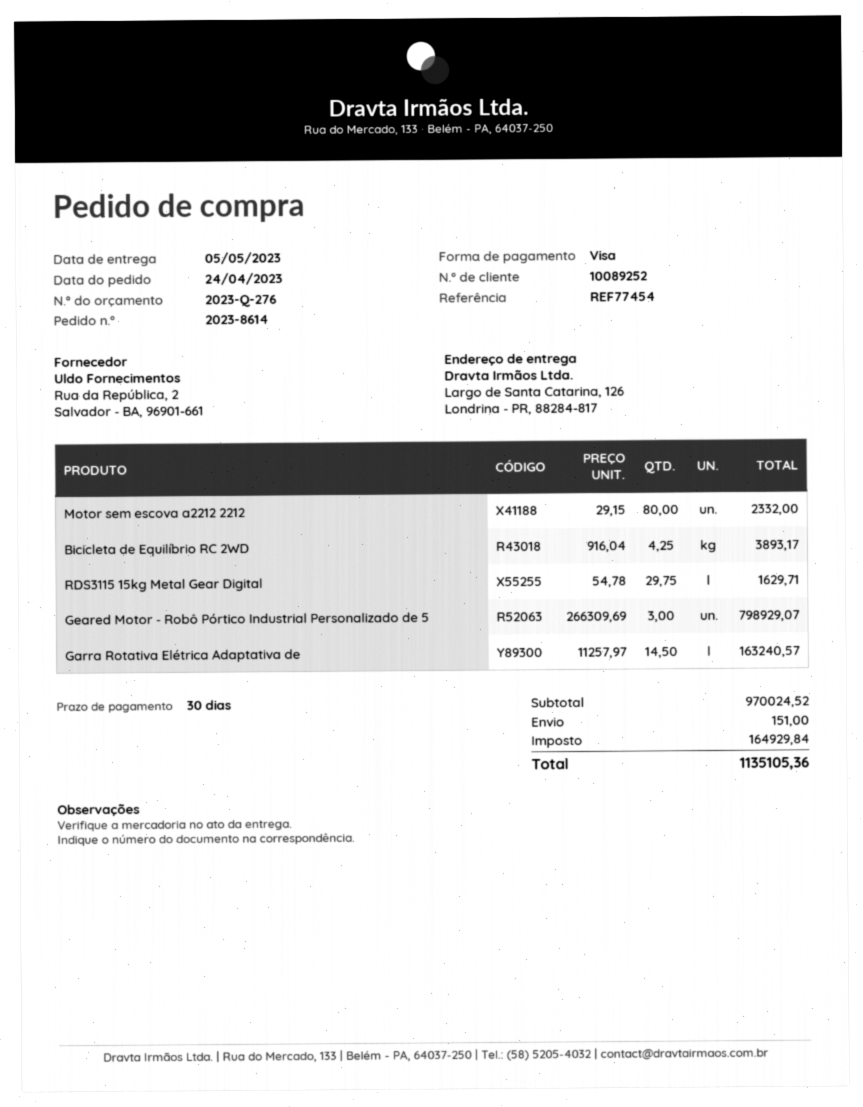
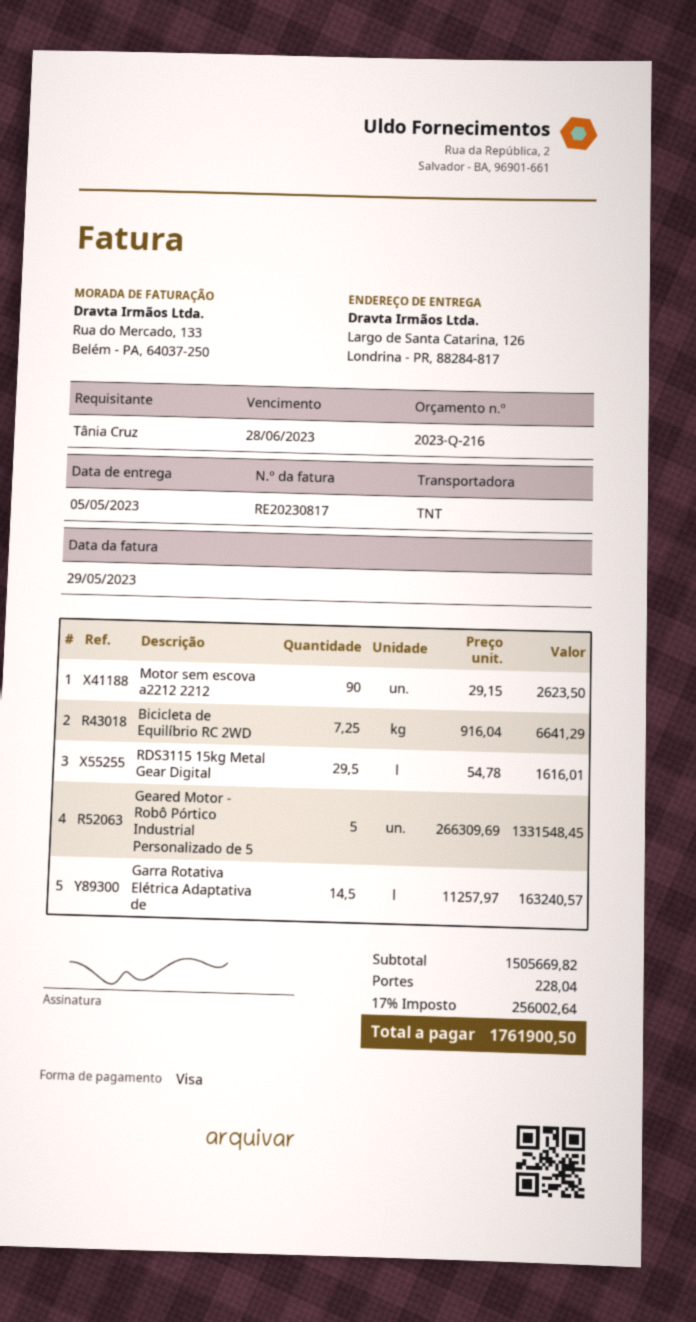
quote number: 2023-Q-276 -> 2023-Q-216
Motor sem escova a2212 2212: 80 x 29.15 = 2332.00 -> 90 x 29.15 = 2623.50
Bicicleta de Equilíbrio RC 2WD: 4.25 x 916.04 = 3893.17 -> 7.25 x 916.04 = 6641.29
RDS3115 15kg Metal Gear Digital: 29.75 x 54.78 = 1629.71 -> 29.5 x 54.78 = 1616.01
Geared Motor - Robô Pórtico Industrial Personalizado de 5: 3 x 266309.69 = 798929.07 -> 5 x 266309.69 = 1331548.45
subtotal: 970024.52 -> 1505669.82
shipping: 151.00 -> 228.04
tax: 164929.84 -> 256002.64
total: 1135105.36 -> 1761900.50

